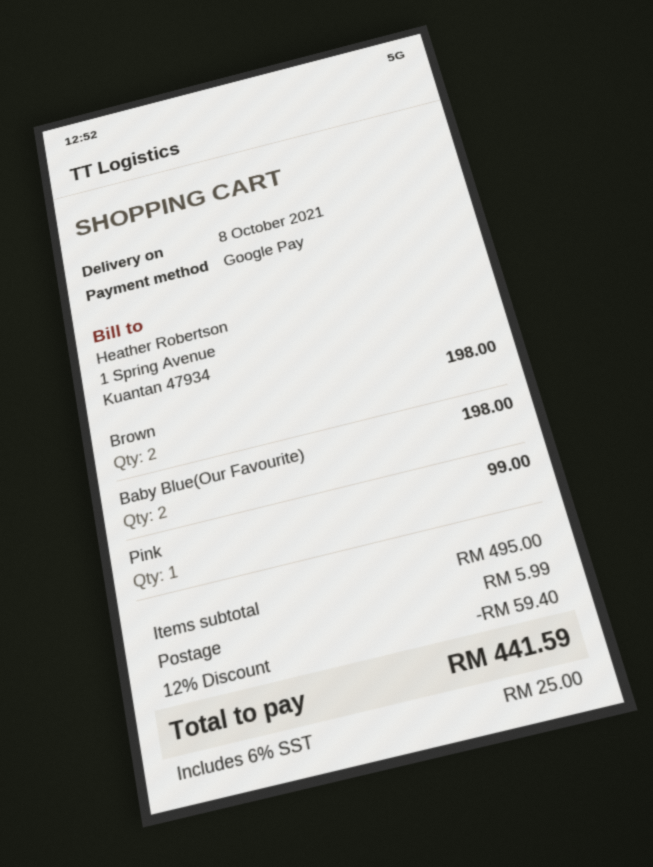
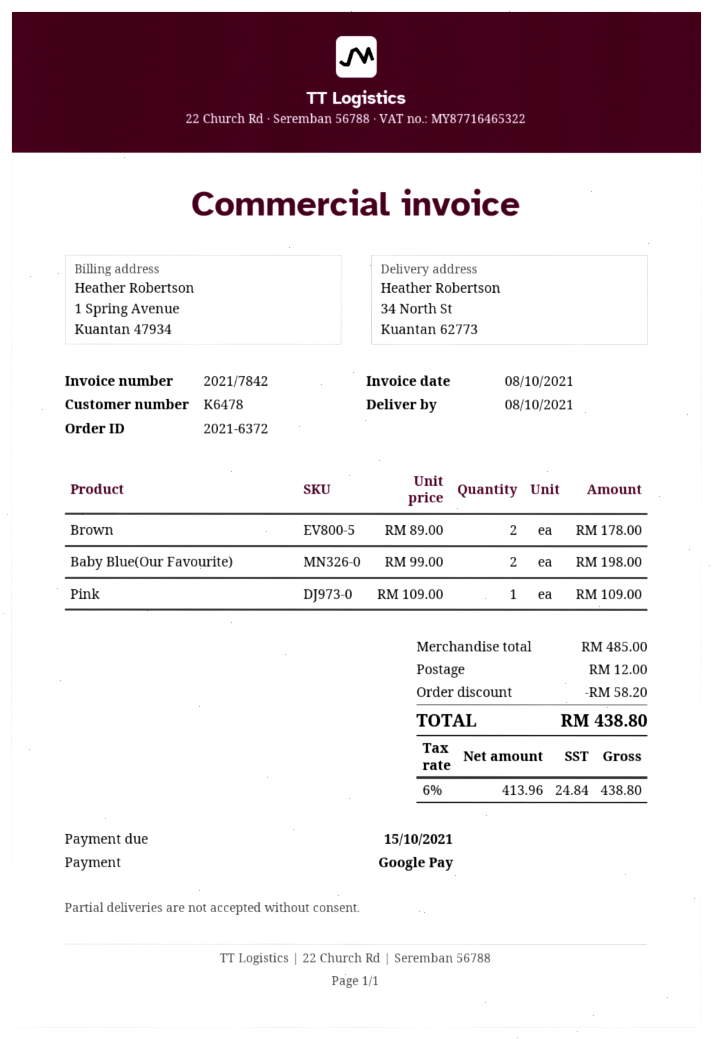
Brown: 2 for 198.00 -> 2 for 178.00
Pink: 1 for 99.00 -> 1 for 109.00
subtotal: 495.00 -> 485.00
discount: 59.40 -> 58.20
shipping: 5.99 -> 12.00
tax: 6% = 25.00 -> 6% = 24.84
total: 441.59 -> 438.80

